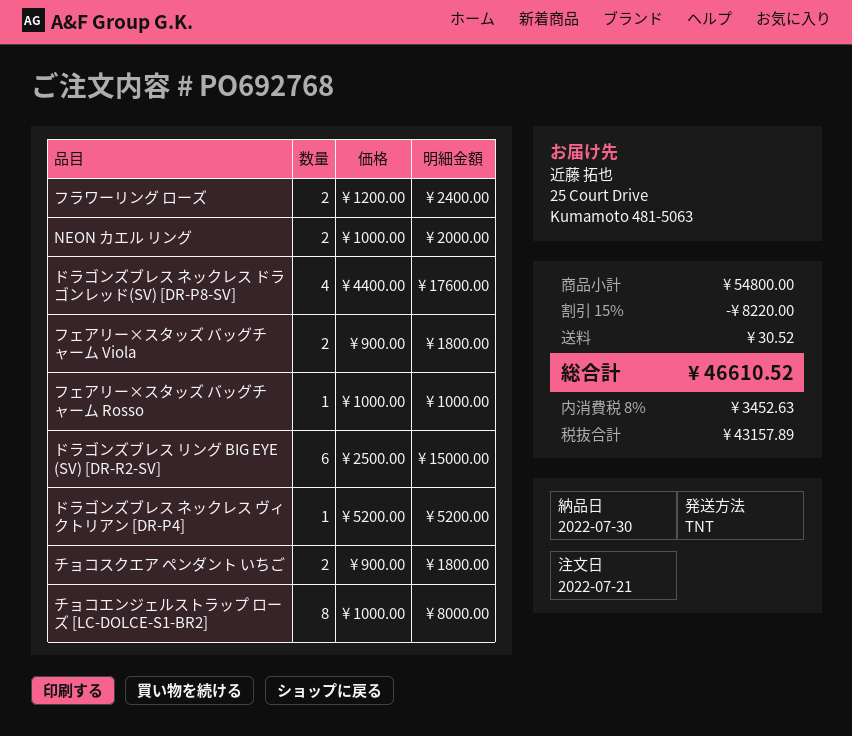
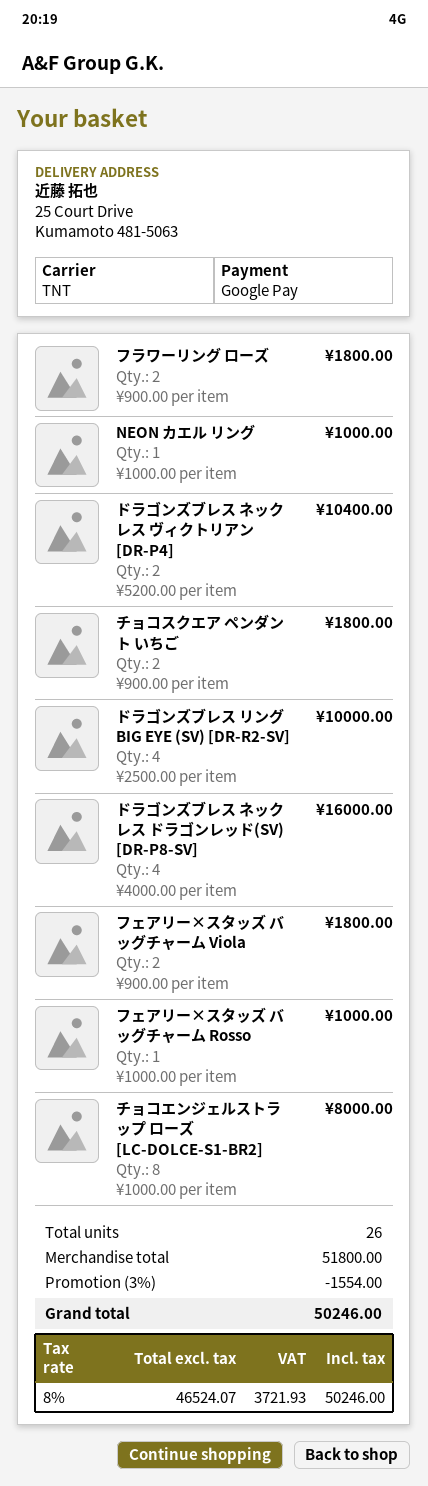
フラワーリング ローズ: 2 x 1200.00 = 2400.00 -> 2 x 900.00 = 1800.00
NEON カエル リング: 2 x 1000.00 = 2000.00 -> 1 x 1000.00 = 1000.00
ドラゴンズブレス ネックレス ドラゴンレッド(SV) [DR-P8-SV]: 4 x 4400.00 = 17600.00 -> 4 x 4000.00 = 16000.00
ドラゴンズブレス リング BIG EYE (SV) [DR-R2-SV]: 6 x 2500.00 = 15000.00 -> 4 x 2500.00 = 10000.00
ドラゴンズブレス ネックレス ヴィクトリアン [DR-P4]: 1 x 5200.00 = 5200.00 -> 2 x 5200.00 = 10400.00
subtotal: 54800.00 -> 51800.00
discount: 15% = 8220.00 -> 3% = 1554.00
shipping: 30.52 -> none
net: 43157.89 -> 46524.07
tax: 8% = 3452.63 -> 8% = 3721.93
total: 46610.52 -> 50246.00

